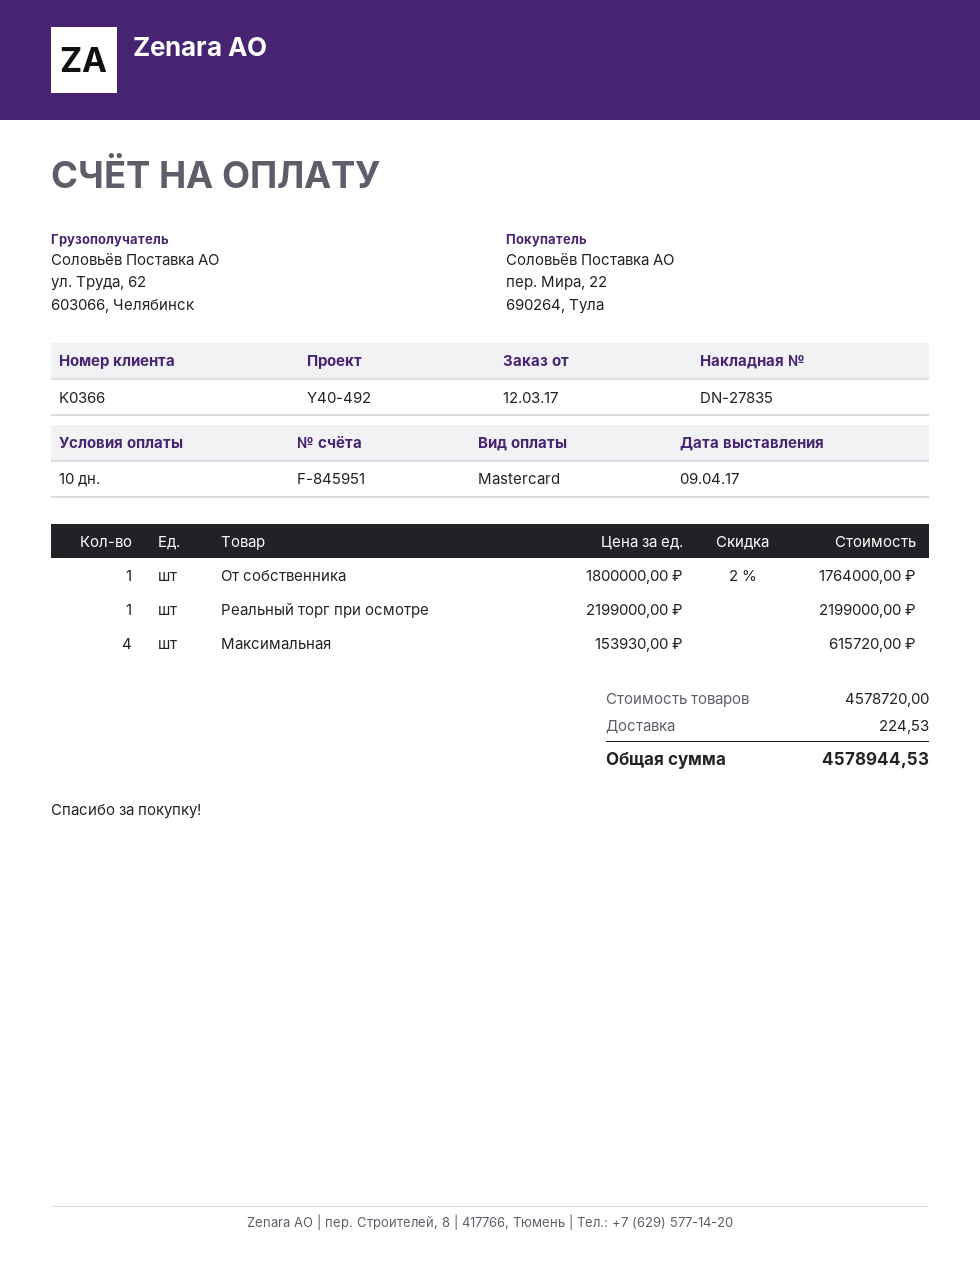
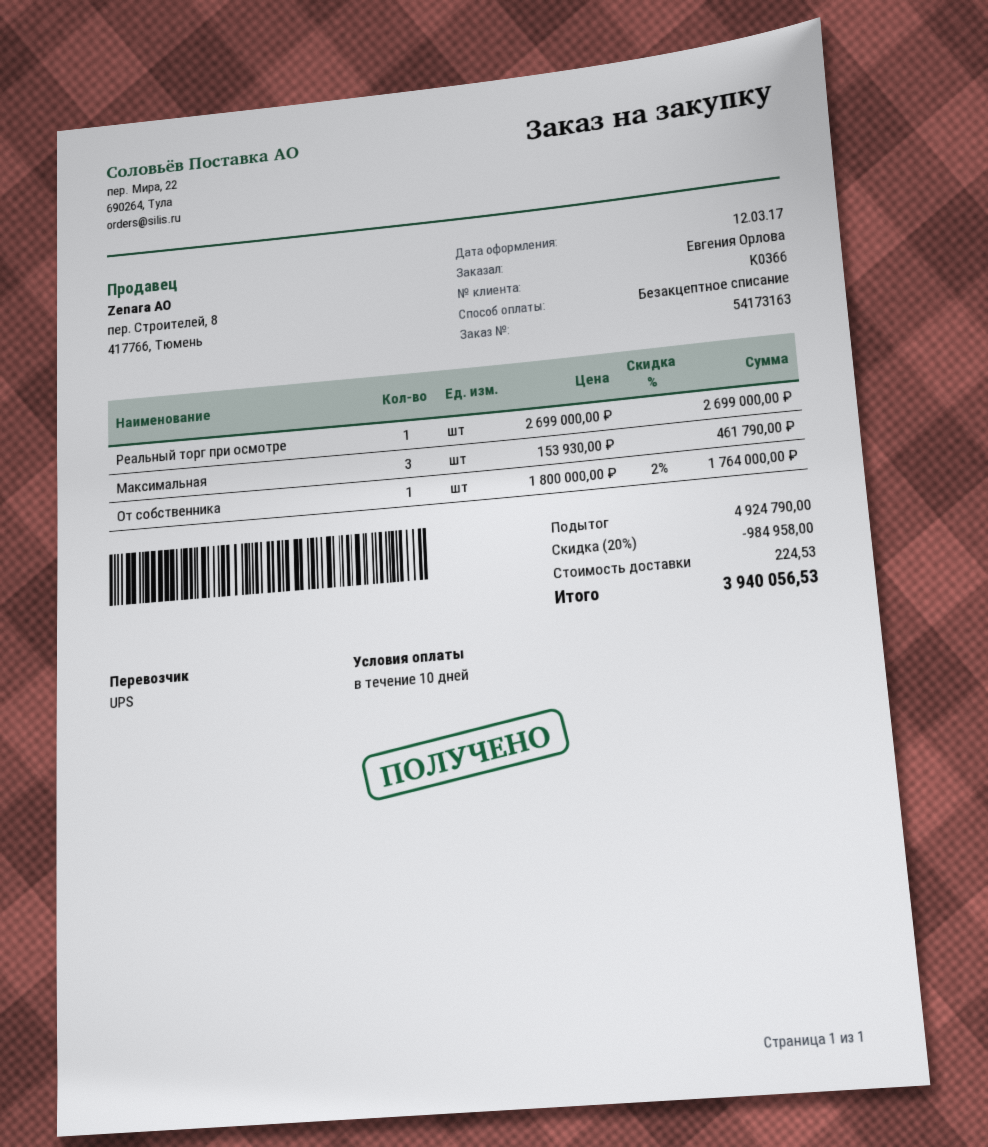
payment method: Mastercard -> direct debit
Реальный торг при осмотре: 1 x 2199000.00 = 2199000.00 -> 1 x 2699000.00 = 2699000.00
Максимальная: 4 x 153930.00 = 615720.00 -> 3 x 153930.00 = 461790.00
subtotal: 4578720.00 -> 4924790.00
discount: none -> 20% = 984958.00
total: 4578944.53 -> 3940056.53

